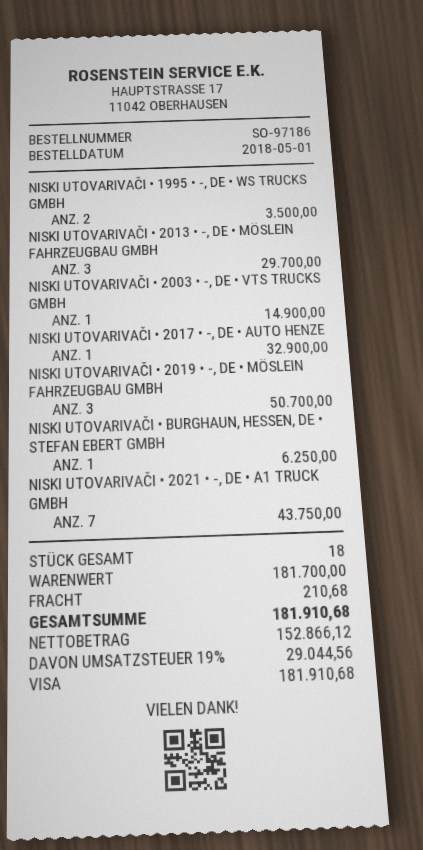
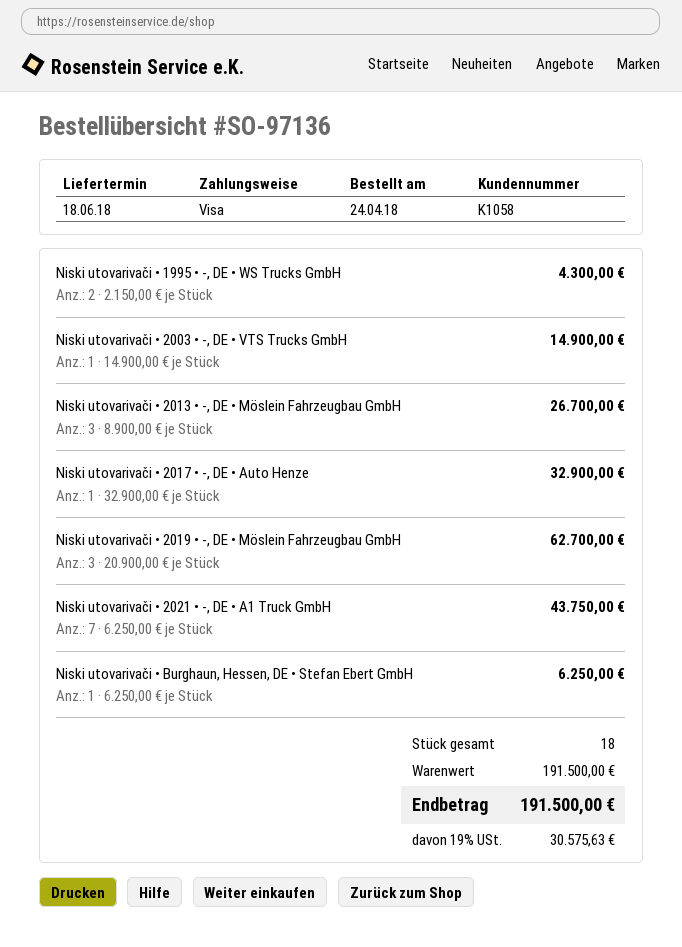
order number: SO-97186 -> SO-97136
order date: 2018-05-01 -> 2018-04-24
NISKI UTOVARIVAČI • 1995 • -, DE • WS TRUCKS GMBH: 2 for 3500.00 -> 2 for 4300.00
NISKI UTOVARIVAČI • 2013 • -, DE • MÖSLEIN FAHRZEUGBAU GMBH: 3 for 29700.00 -> 3 for 26700.00
NISKI UTOVARIVAČI • 2019 • -, DE • MÖSLEIN FAHRZEUGBAU GMBH: 3 for 50700.00 -> 3 for 62700.00
subtotal: 181700.00 -> 191500.00
shipping: 210.68 -> none
tax: 19% = 29044.56 -> 19% = 30575.63
total: 181910.68 -> 191500.00

